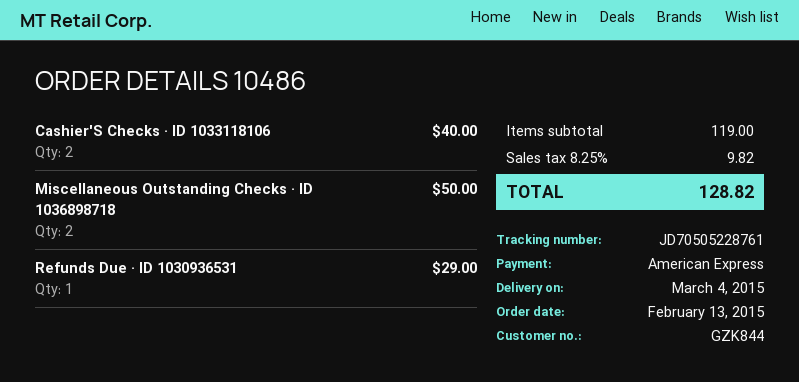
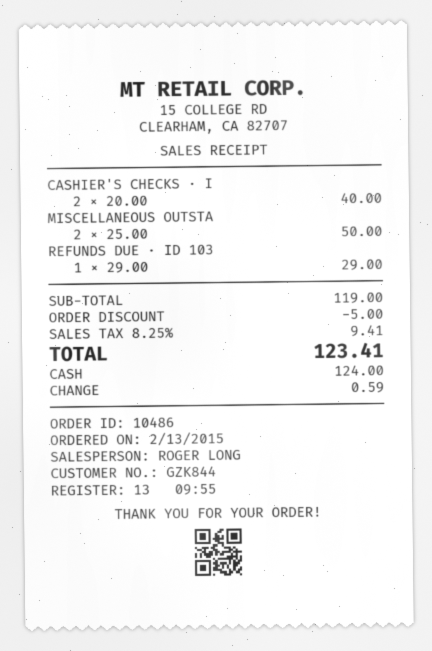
payment method: American Express -> cash
discount: none -> 5.00
tax: 8.25% = 9.82 -> 8.25% = 9.41
total: 128.82 -> 123.41

